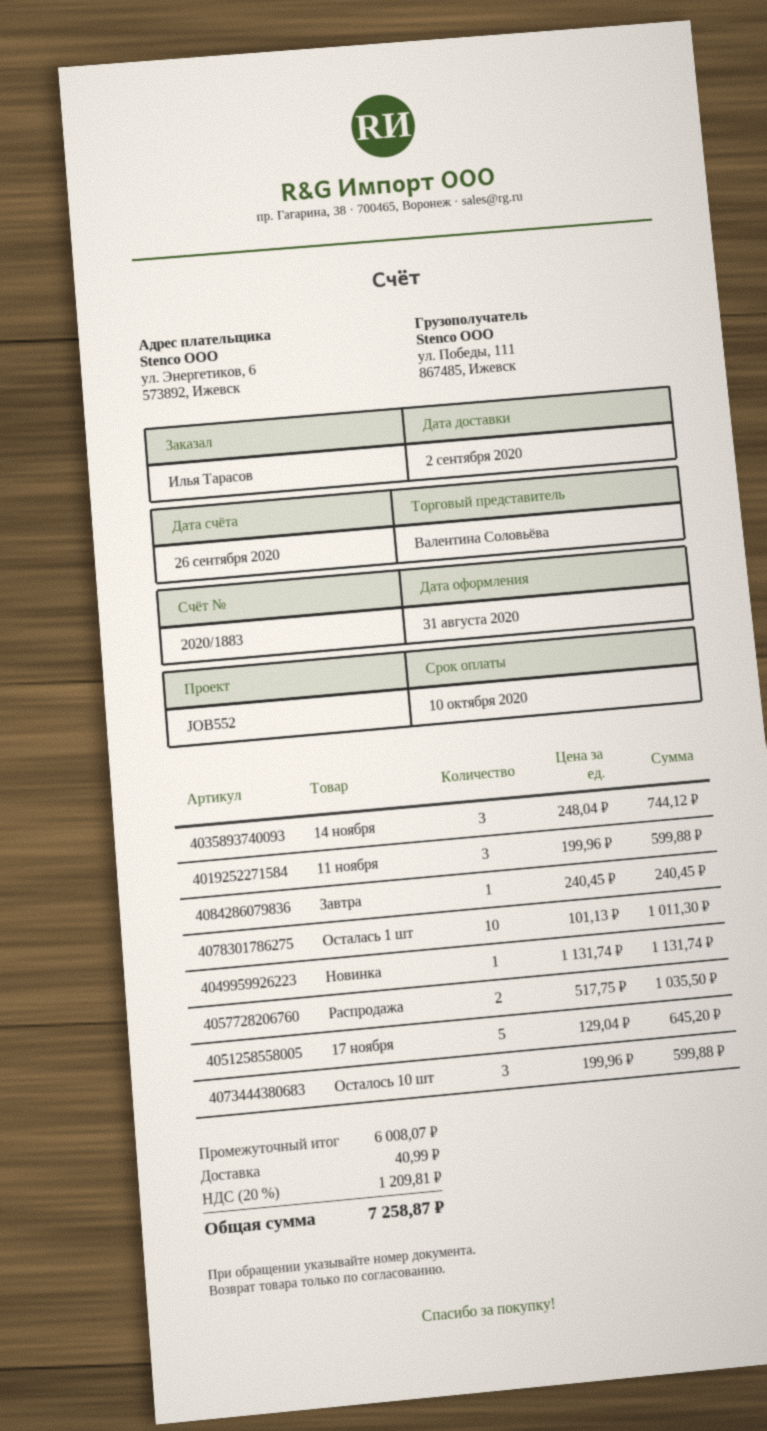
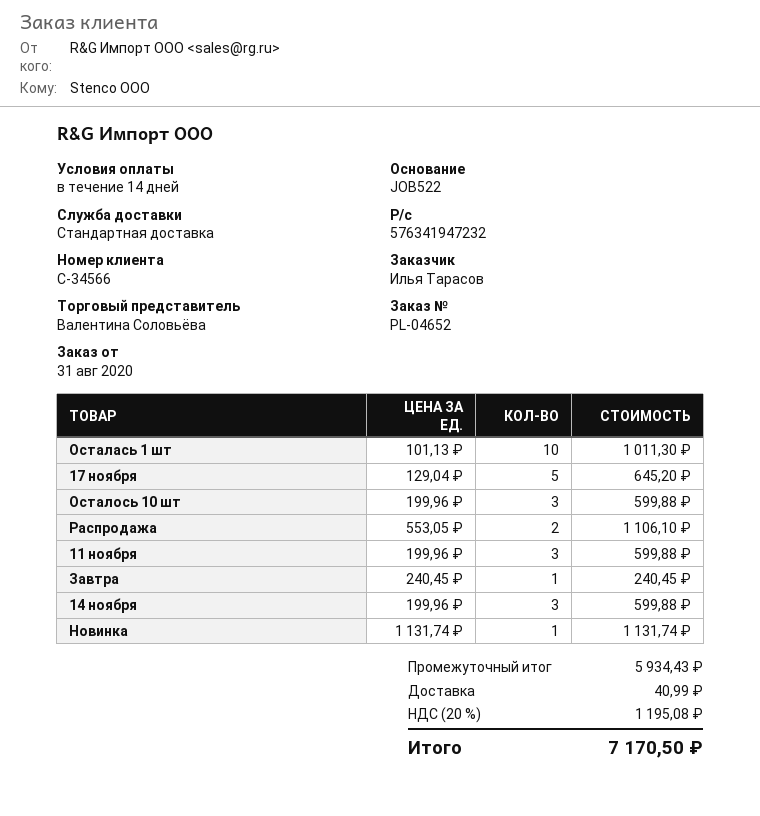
reference: JOB552 -> JOB522
14 ноября: 3 x 248.04 = 744.12 -> 3 x 199.96 = 599.88
Распродажа: 2 x 517.75 = 1035.50 -> 2 x 553.05 = 1106.10
subtotal: 6008.07 -> 5934.43
tax: 20% = 1209.81 -> 20% = 1195.08
total: 7258.87 -> 7170.50

